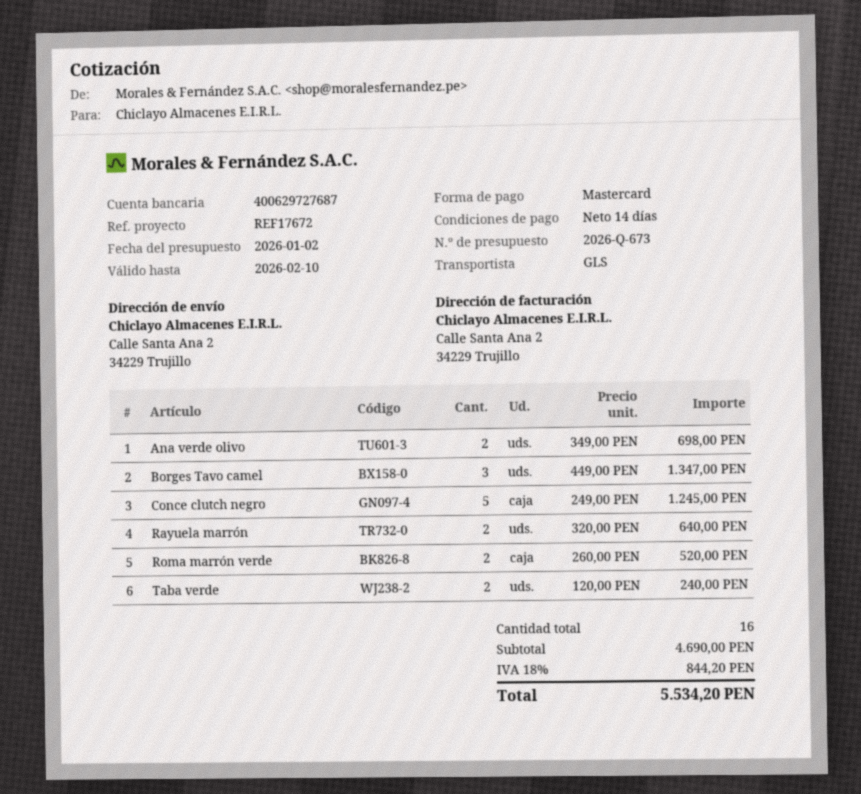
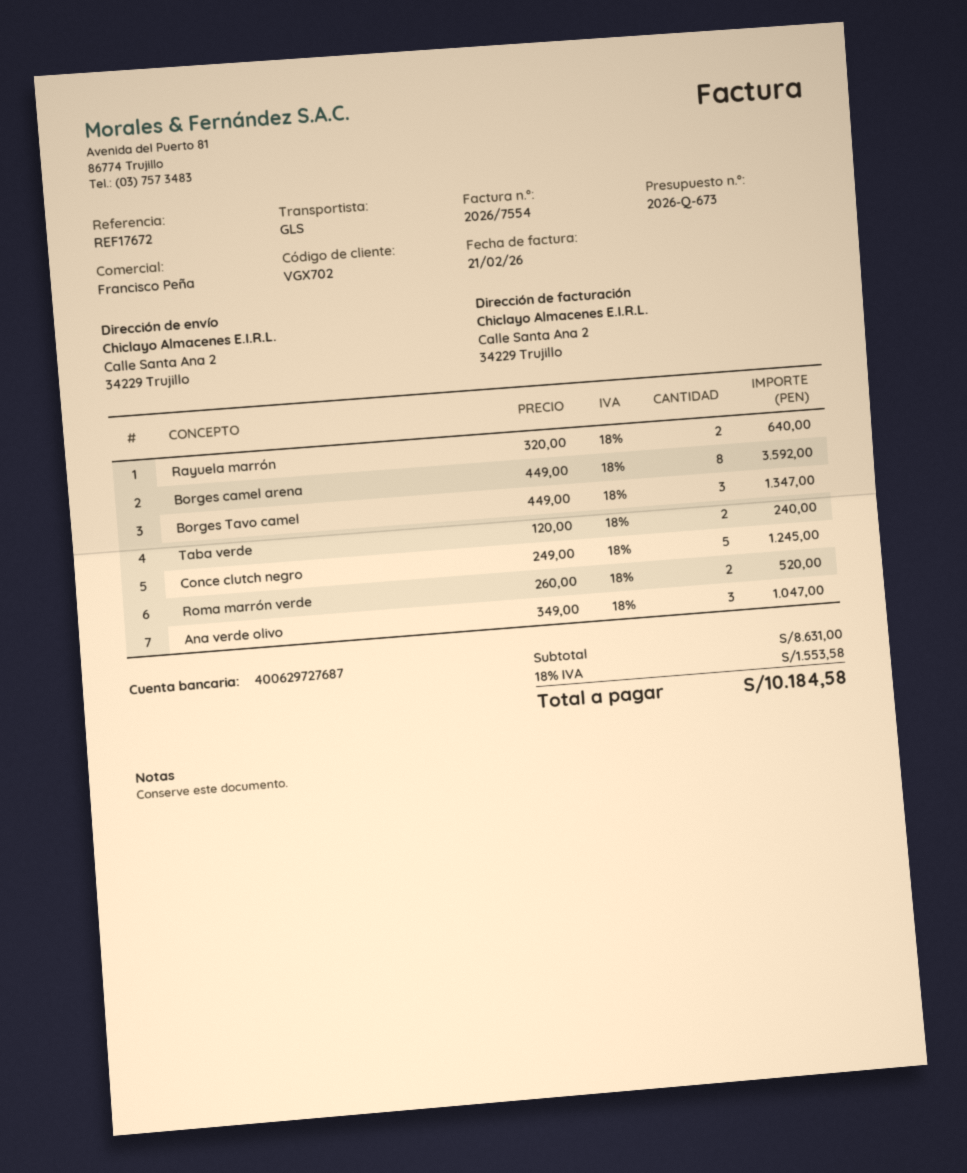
Ana verde olivo: 2 x 349.00 = 698.00 -> 3 x 349.00 = 1047.00
Borges camel arena: none -> 8 x 449.00 = 3592.00
subtotal: 4690.00 -> 8631.00
tax: 18% = 844.20 -> 18% = 1553.58
total: 5534.20 -> 10184.58

